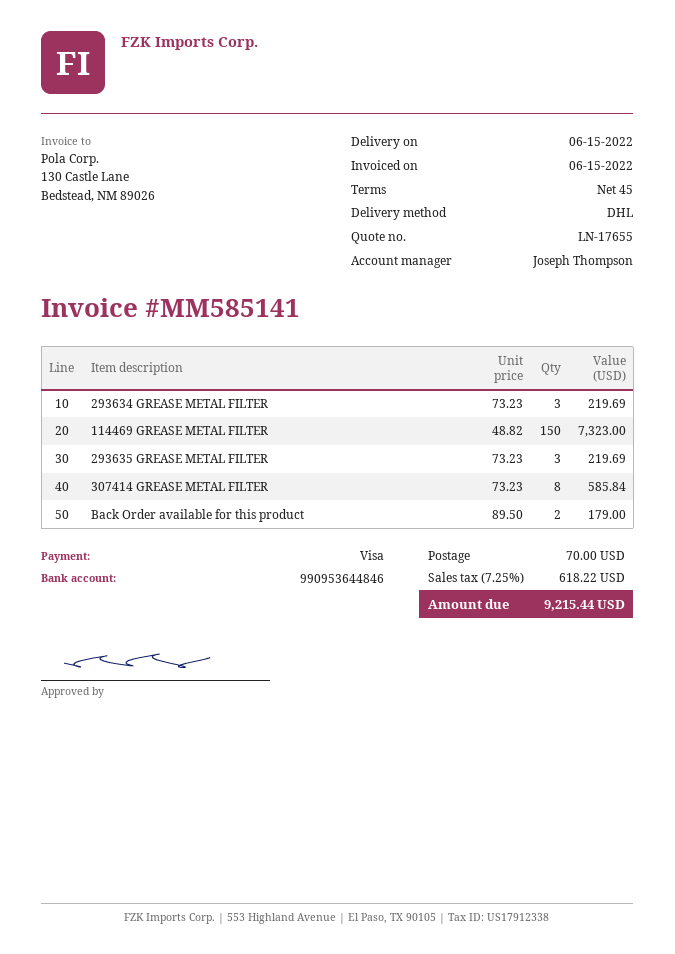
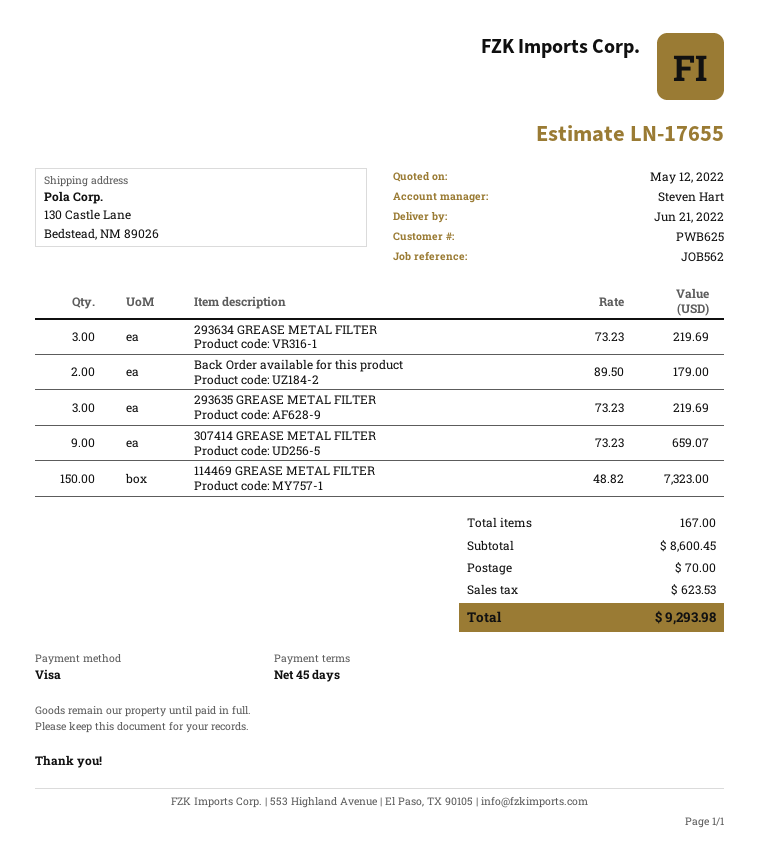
delivery date: 2022-06-15 -> 2022-06-21
sales rep: Joseph Thompson -> Steven Hart
307414 GREASE METAL FILTER: 8 x 73.23 = 585.84 -> 9 x 73.23 = 659.07
tax: 618.22 -> 623.53
total: 9215.44 -> 9293.98

